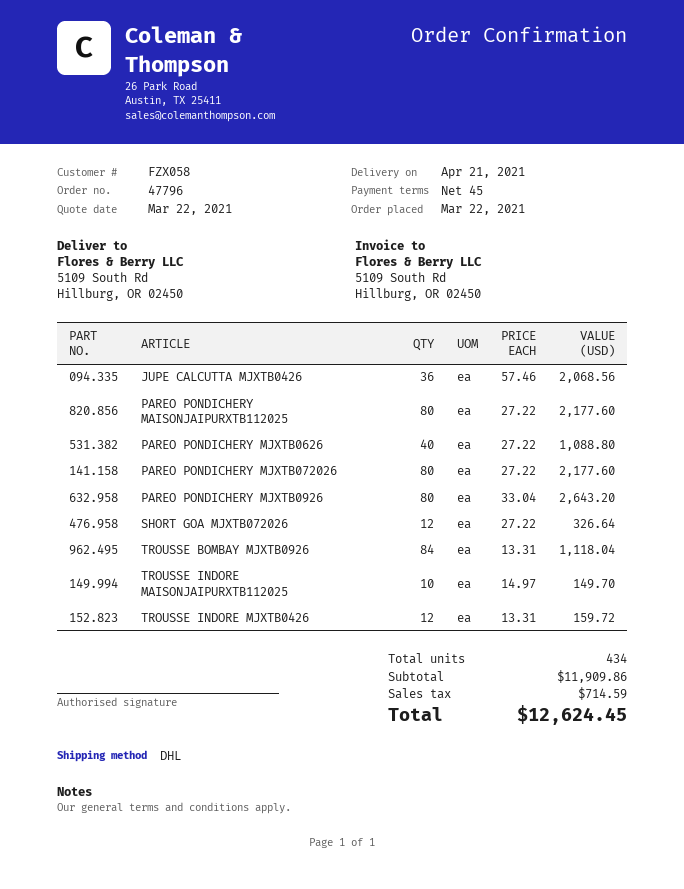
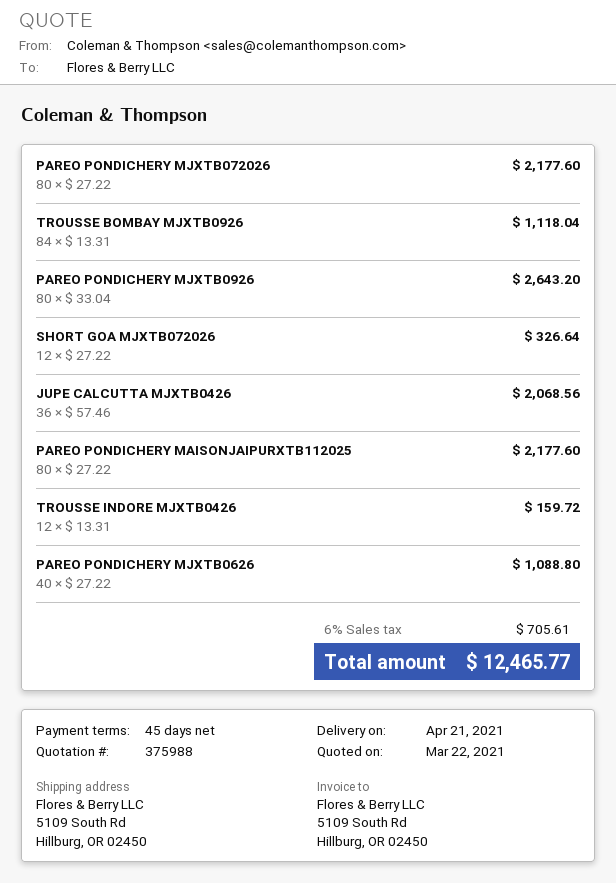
TROUSSE INDORE MAISONJAIPURXTB112025: 10 x 14.97 = 149.70 -> none
tax: 714.59 -> 705.61
total: 12624.45 -> 12465.77

